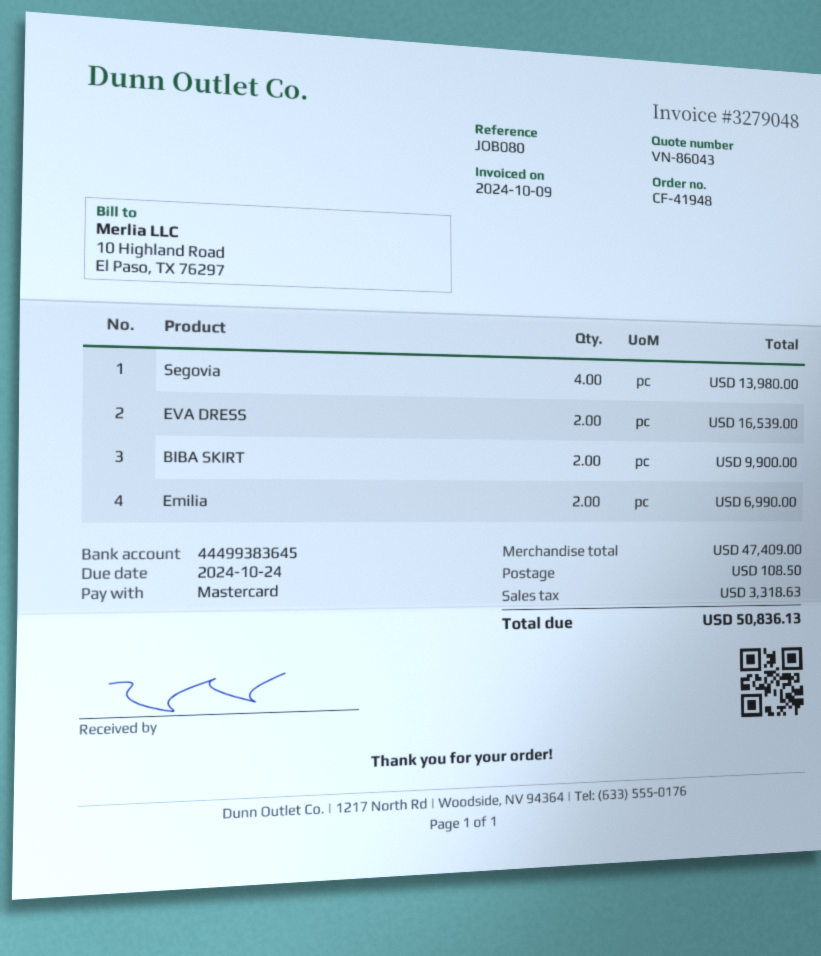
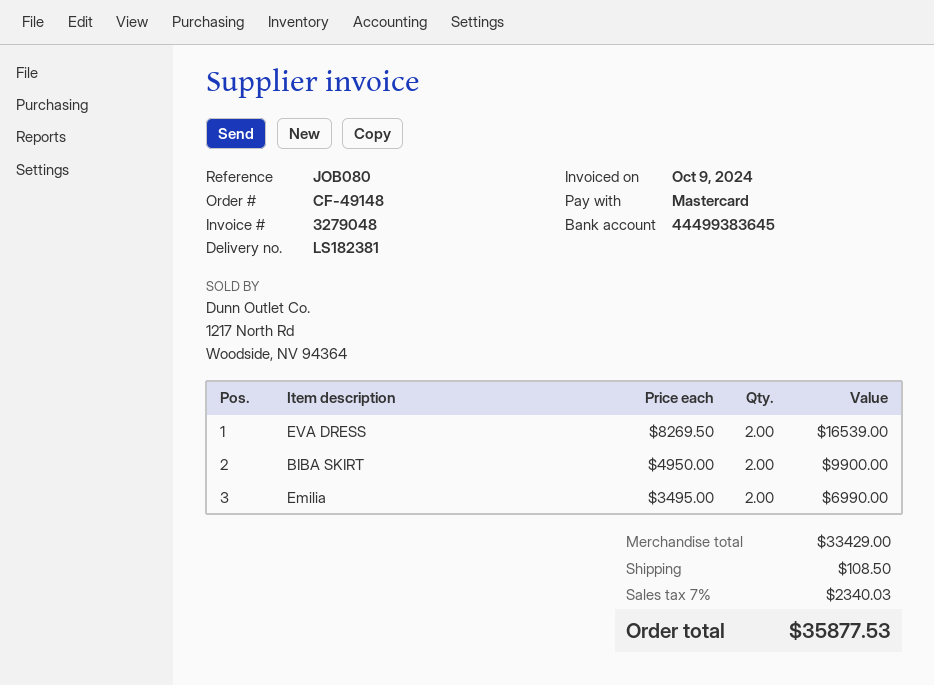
order number: CF-41948 -> CF-49148
Segovia: 4 for 13980.00 -> none
subtotal: 47409.00 -> 33429.00
tax: 3318.63 -> 2340.03
total: 50836.13 -> 35877.53

